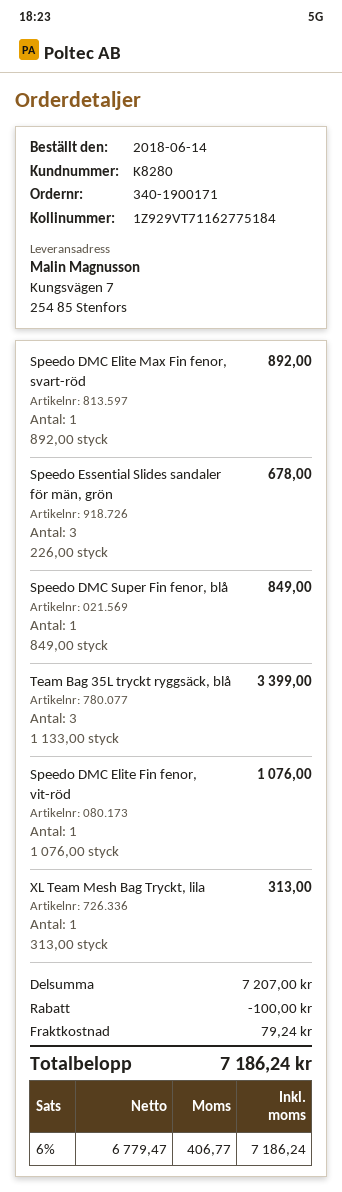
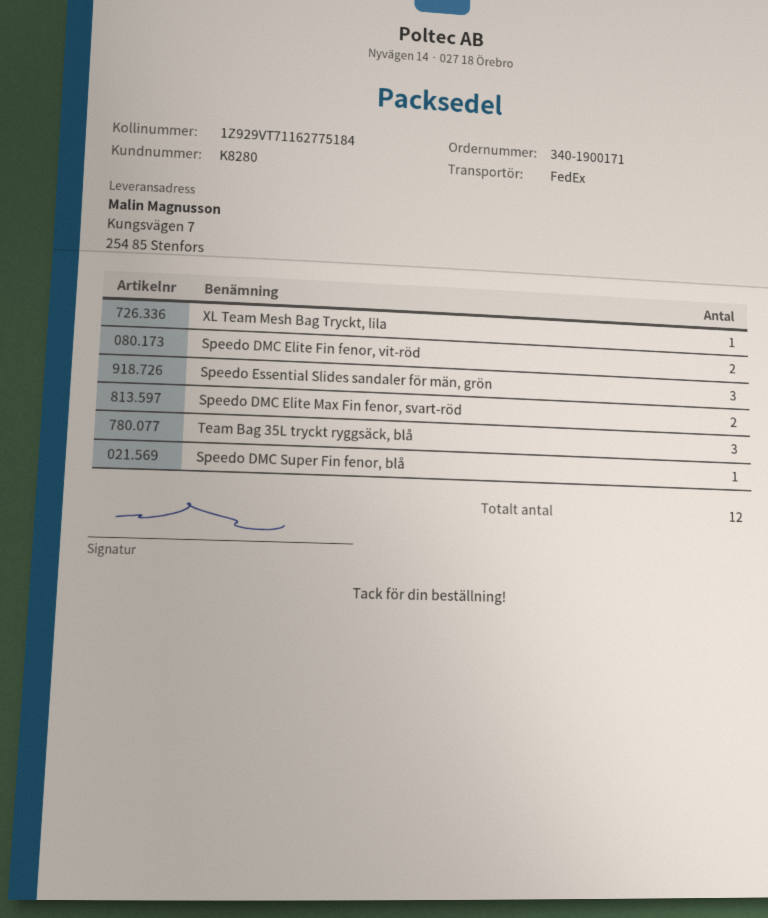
Speedo DMC Elite Max Fin fenor, svart-röd: 1 -> 2
Speedo DMC Elite Fin fenor, vit-röd: 1 -> 2

